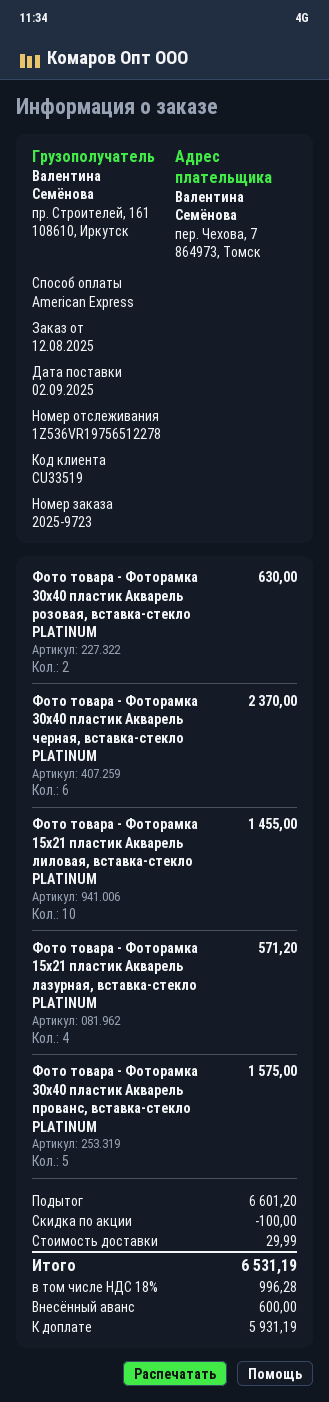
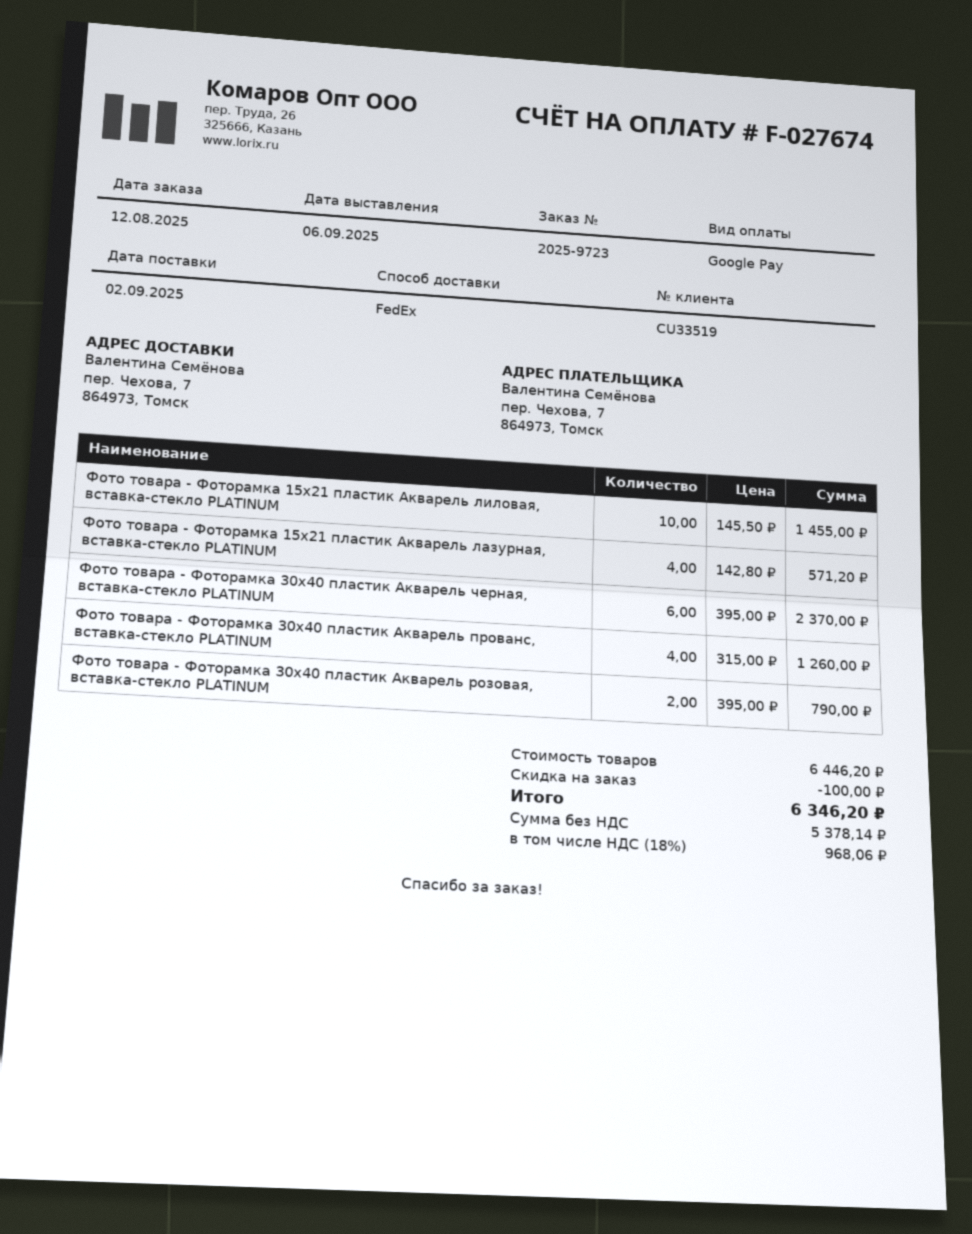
payment method: American Express -> Google Pay
ship to: пр. Строителей, 161, 108610, Иркутск -> пер. Чехова, 7, 864973, Томск
Фото товара - Фоторамка 30х40 пластик Акварель розовая, вставка-стекло PLATINUM: 2 for 630.00 -> 2 for 790.00
Фото товара - Фоторамка 30х40 пластик Акварель прованс, вставка-стекло PLATINUM: 5 for 1575.00 -> 4 for 1260.00
subtotal: 6601.20 -> 6446.20
shipping: 29.99 -> none
tax: 18% = 996.28 -> 18% = 968.06
total: 6531.19 -> 6346.20

